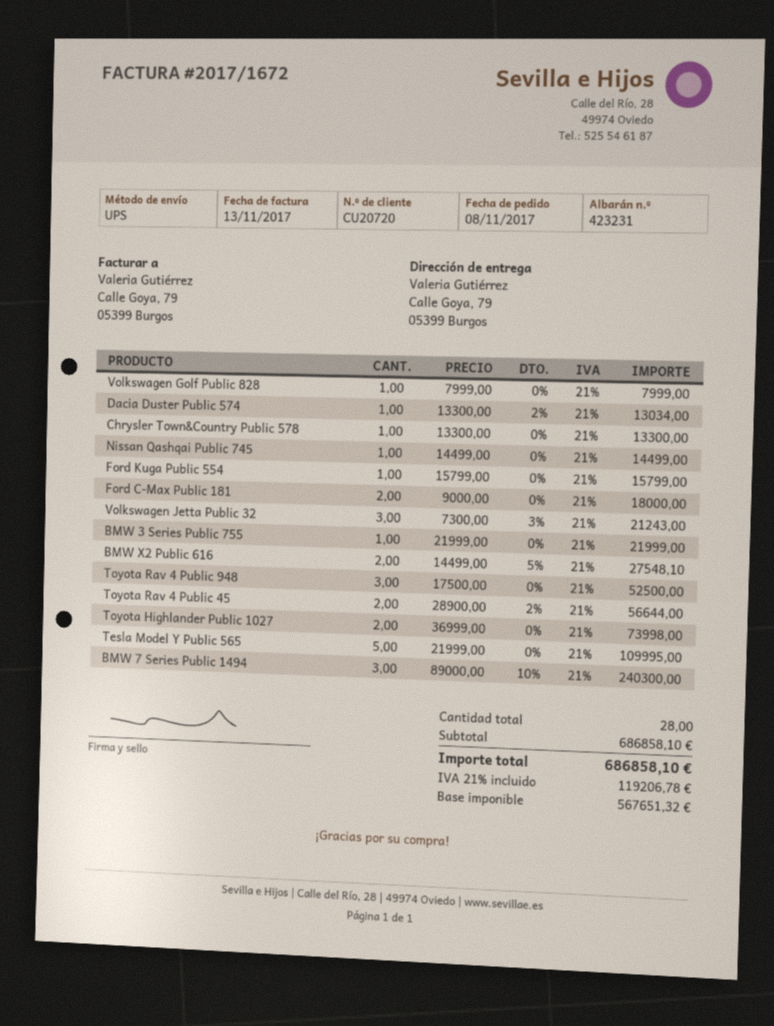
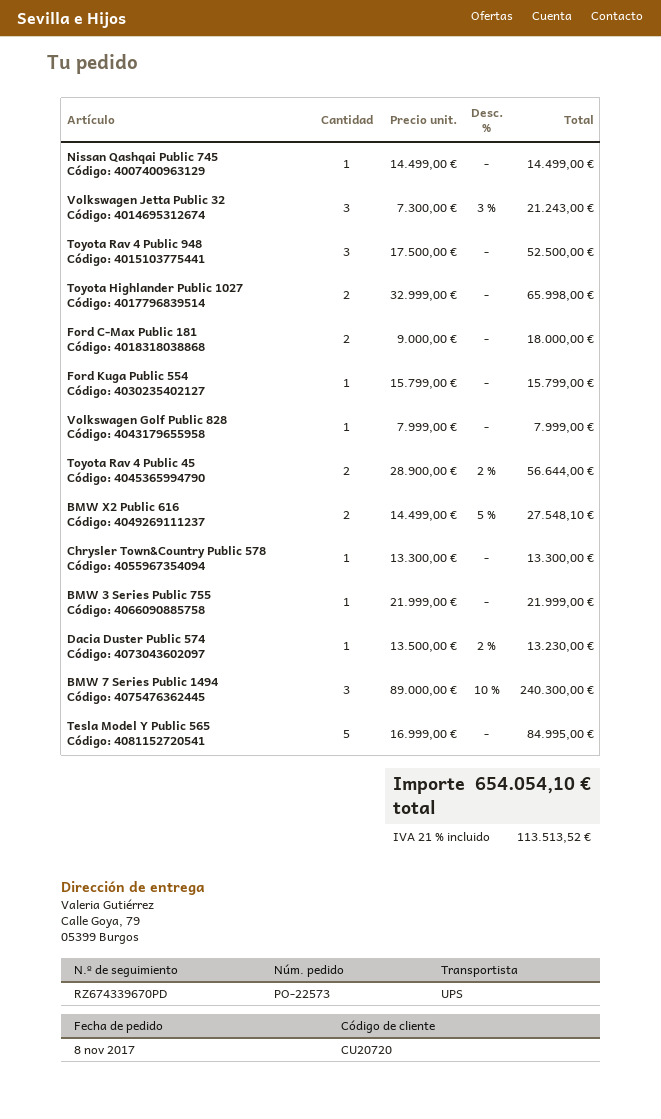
Dacia Duster Public 574: 1 x 13300.00 - 2% = 13034.00 -> 1 x 13500.00 - 2% = 13230.00
Toyota Highlander Public 1027: 2 x 36999.00 = 73998.00 -> 2 x 32999.00 = 65998.00
Tesla Model Y Public 565: 5 x 21999.00 = 109995.00 -> 5 x 16999.00 = 84995.00
tax: 21% = 119206.78 -> 21% = 113513.52
total: 686858.10 -> 654054.10

